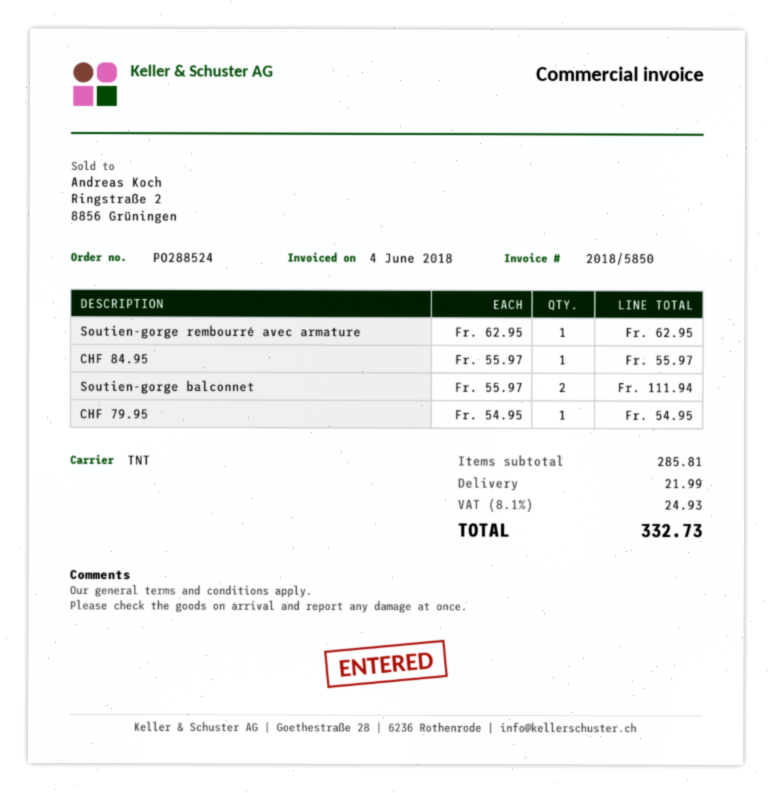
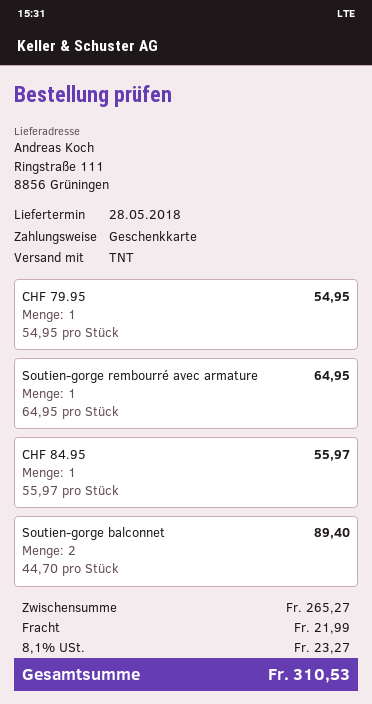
Soutien-gorge rembourré avec armature: 1 x 62.95 = 62.95 -> 1 x 64.95 = 64.95
Soutien-gorge balconnet: 2 x 55.97 = 111.94 -> 2 x 44.70 = 89.40
subtotal: 285.81 -> 265.27
tax: 8.1% = 24.93 -> 8.1% = 23.27
total: 332.73 -> 310.53

